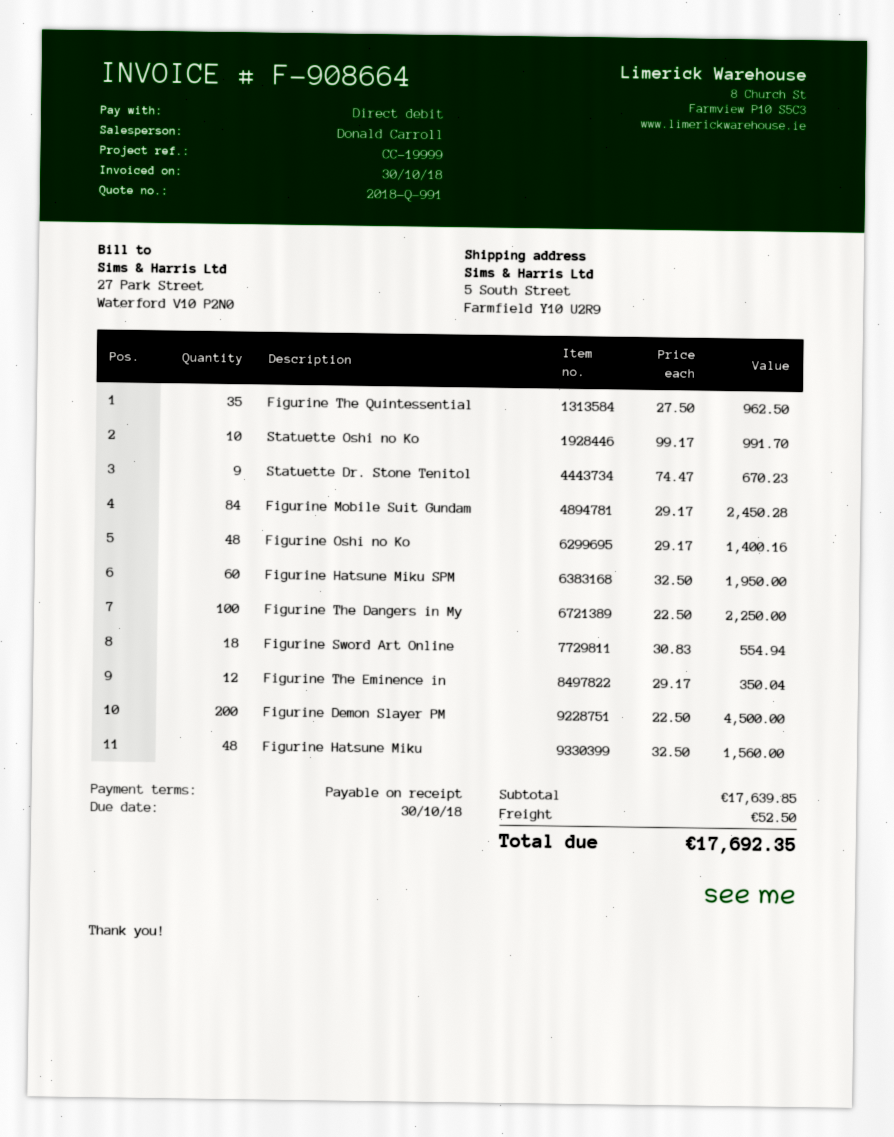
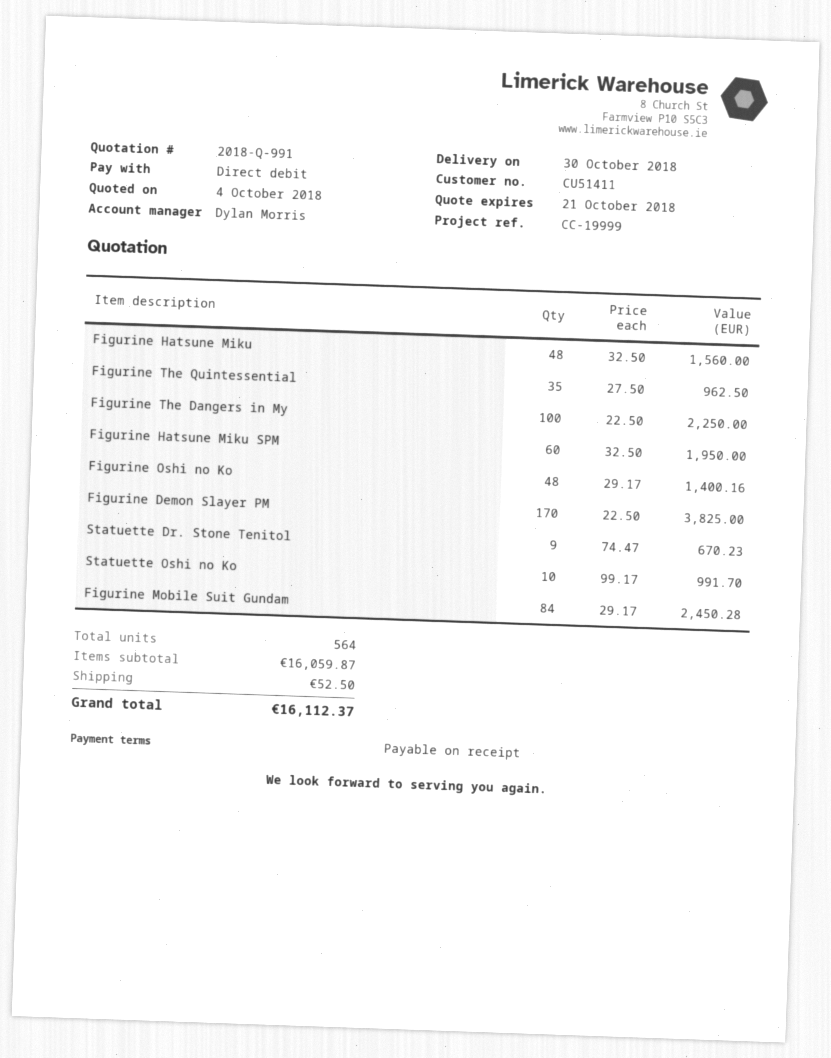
sales rep: Donald Carroll -> Dylan Morris
Figurine Sword Art Online: 18 x 30.83 = 554.94 -> none
Figurine The Eminence in: 12 x 29.17 = 350.04 -> none
Figurine Demon Slayer PM: 200 x 22.50 = 4500.00 -> 170 x 22.50 = 3825.00
subtotal: 17639.85 -> 16059.87
total: 17692.35 -> 16112.37

